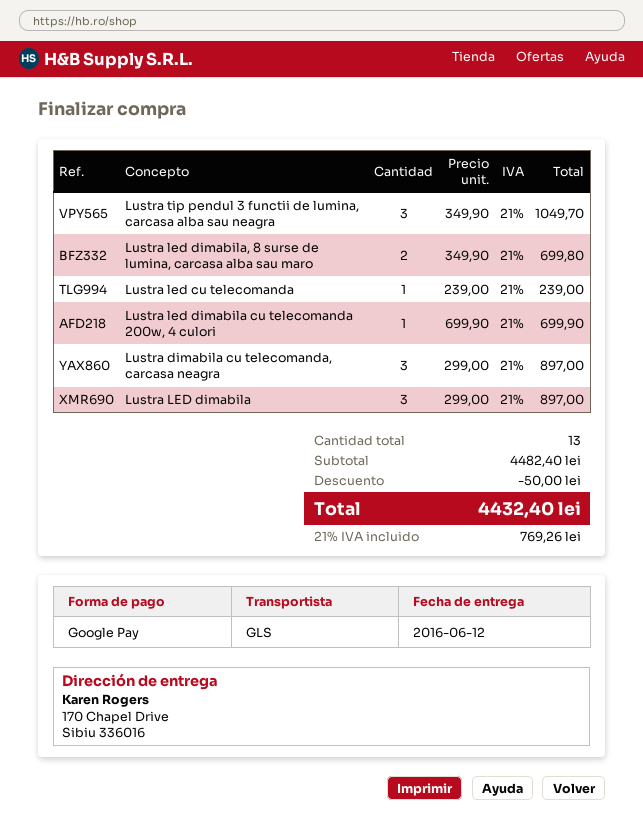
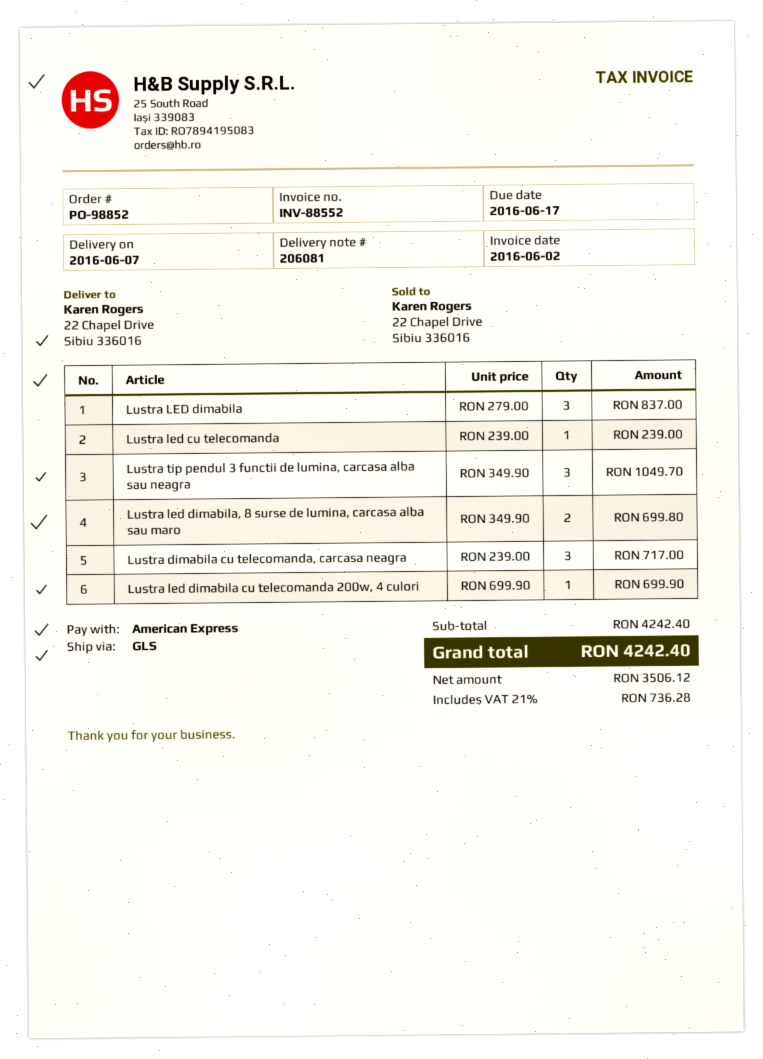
delivery date: 2016-06-12 -> 2016-06-07
payment method: Google Pay -> American Express
ship to: 170 Chapel Drive, Sibiu 336016 -> 22 Chapel Drive, Sibiu 336016
Lustra dimabila cu telecomanda, carcasa neagra: 3 x 299.00 = 897.00 -> 3 x 239.00 = 717.00
Lustra LED dimabila: 3 x 299.00 = 897.00 -> 3 x 279.00 = 837.00
subtotal: 4482.40 -> 4242.40
discount: 50.00 -> none
tax: 21% = 769.26 -> 21% = 736.28
total: 4432.40 -> 4242.40

